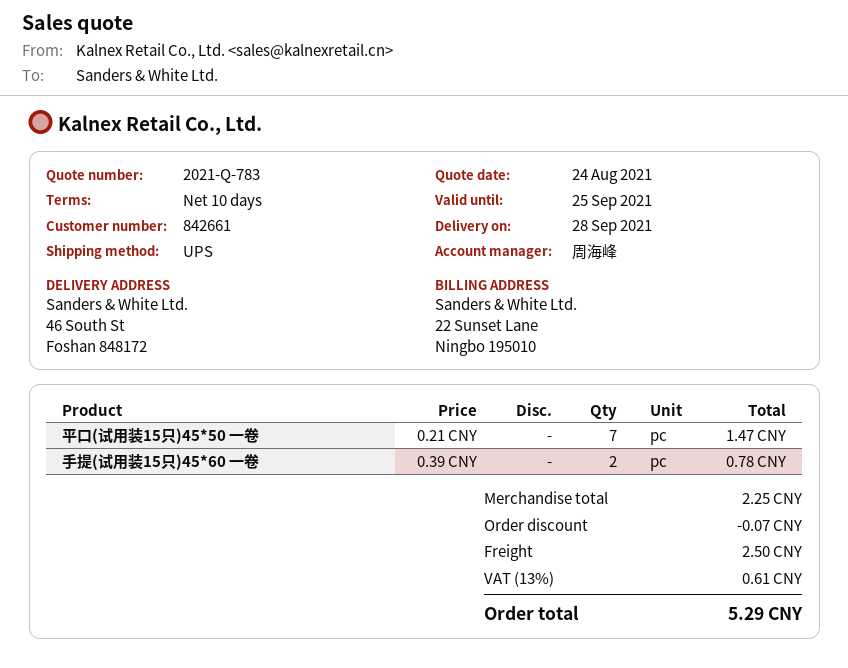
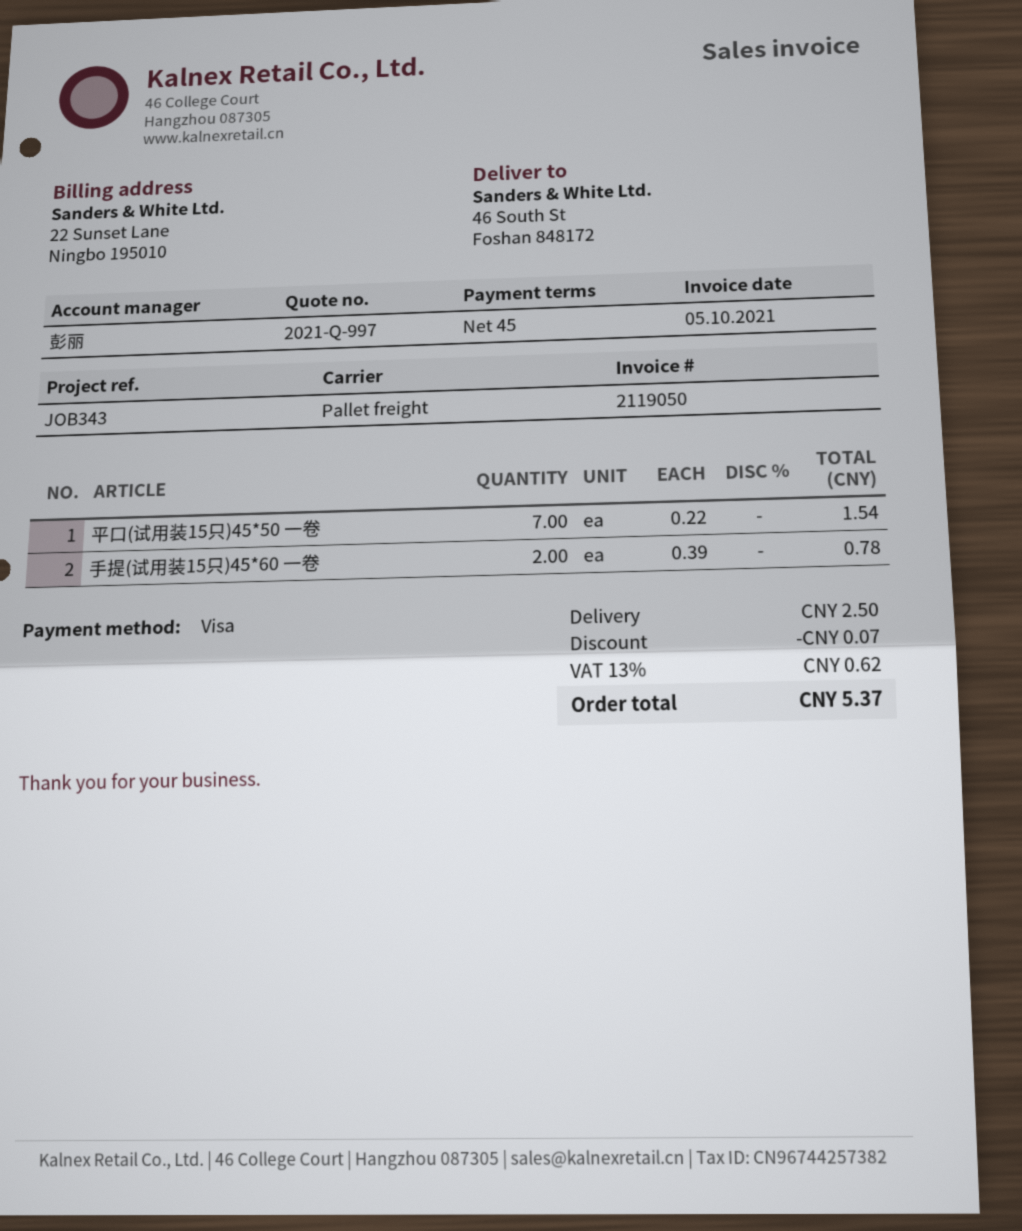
quote number: 2021-Q-783 -> 2021-Q-997
payment terms: 10 days -> 45 days
sales rep: 周海峰 -> 彭丽
shipping method: UPS -> pallet freight
平口(试用装15只)45*50 一卷: 7 x 0.21 = 1.47 -> 7 x 0.22 = 1.54
tax: 13% = 0.61 -> 13% = 0.62
total: 5.29 -> 5.37

